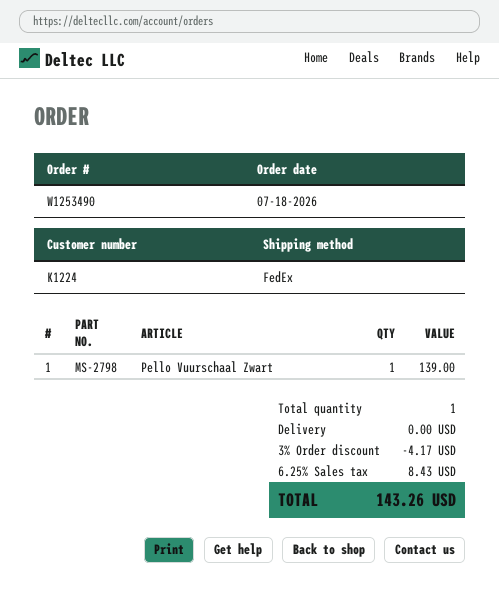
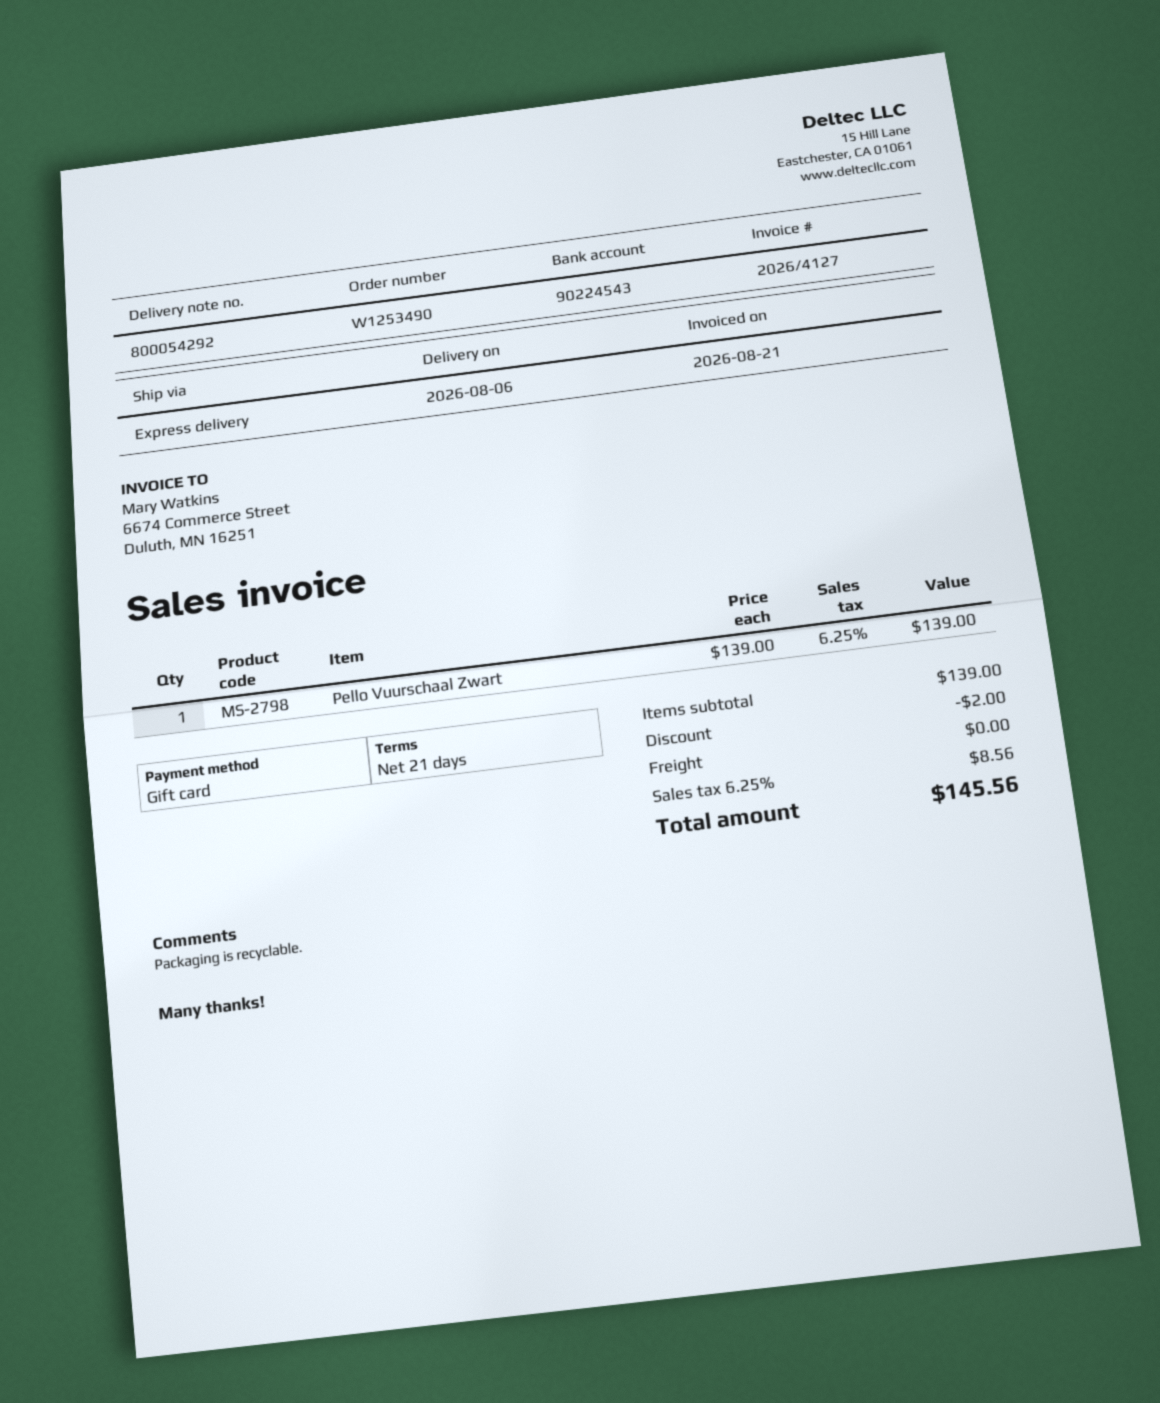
shipping method: FedEx -> express
discount: 4.17 -> 2.00
tax: 6.25% = 8.43 -> 6.25% = 8.56
total: 143.26 -> 145.56

